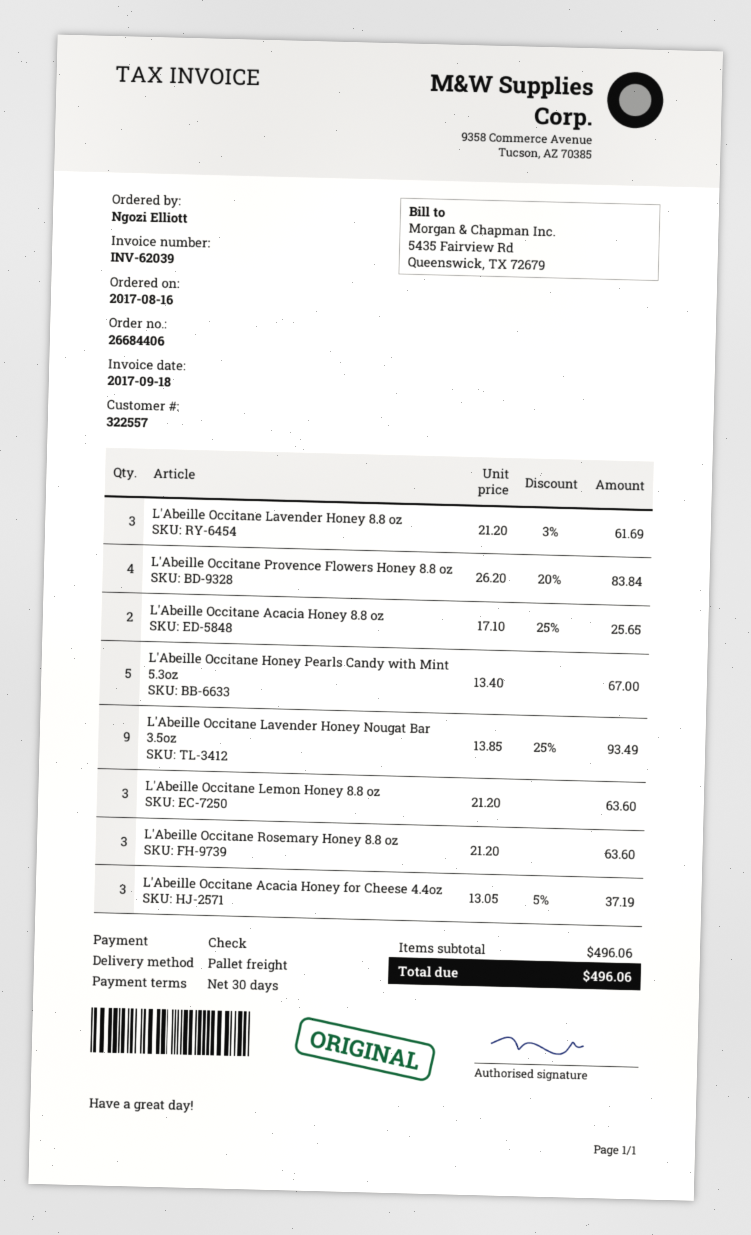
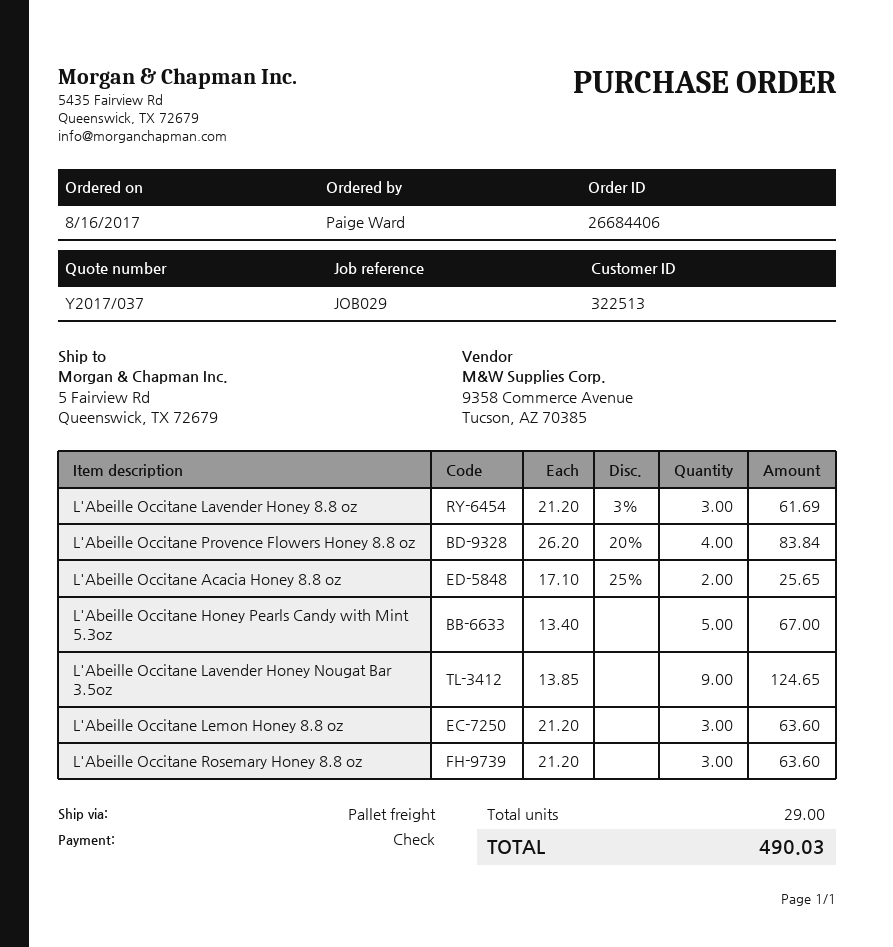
customer number: 322557 -> 322513
ordered by: Ngozi Elliott -> Paige Ward
L'Abeille Occitane Lavender Honey Nougat Bar 3.5oz: 9 x 13.85 - 25% = 93.49 -> 9 x 13.85 = 124.65
L'Abeille Occitane Acacia Honey for Cheese 4.4oz: 3 x 13.05 - 5% = 37.19 -> none
total: 496.06 -> 490.03

